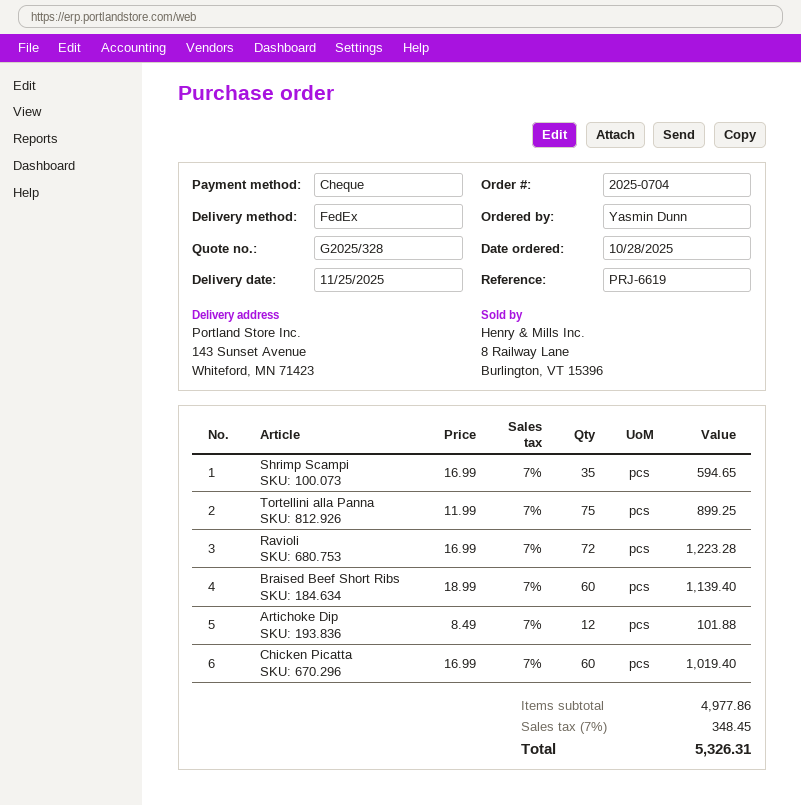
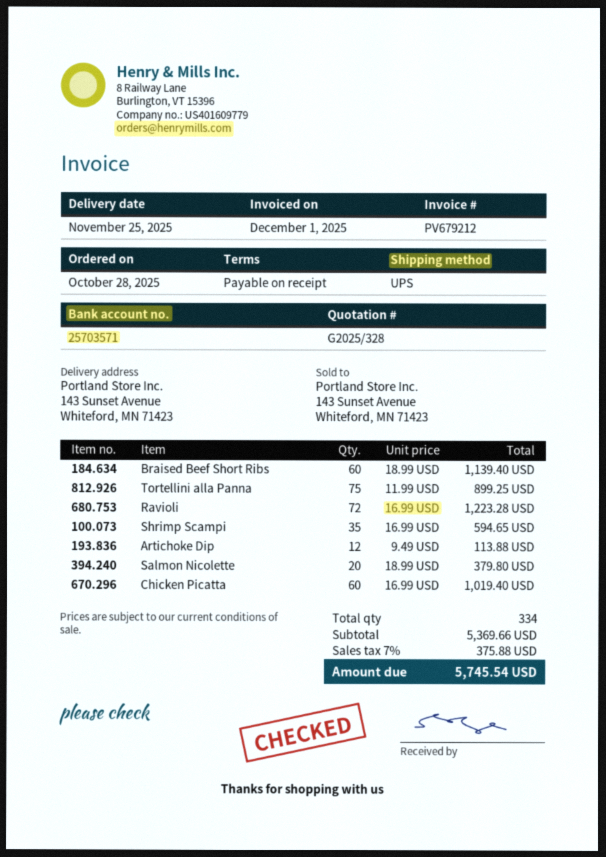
shipping method: FedEx -> UPS
Artichoke Dip: 12 x 8.49 = 101.88 -> 12 x 9.49 = 113.88
Salmon Nicolette: none -> 20 x 18.99 = 379.80
subtotal: 4977.86 -> 5369.66
tax: 7% = 348.45 -> 7% = 375.88
total: 5326.31 -> 5745.54

